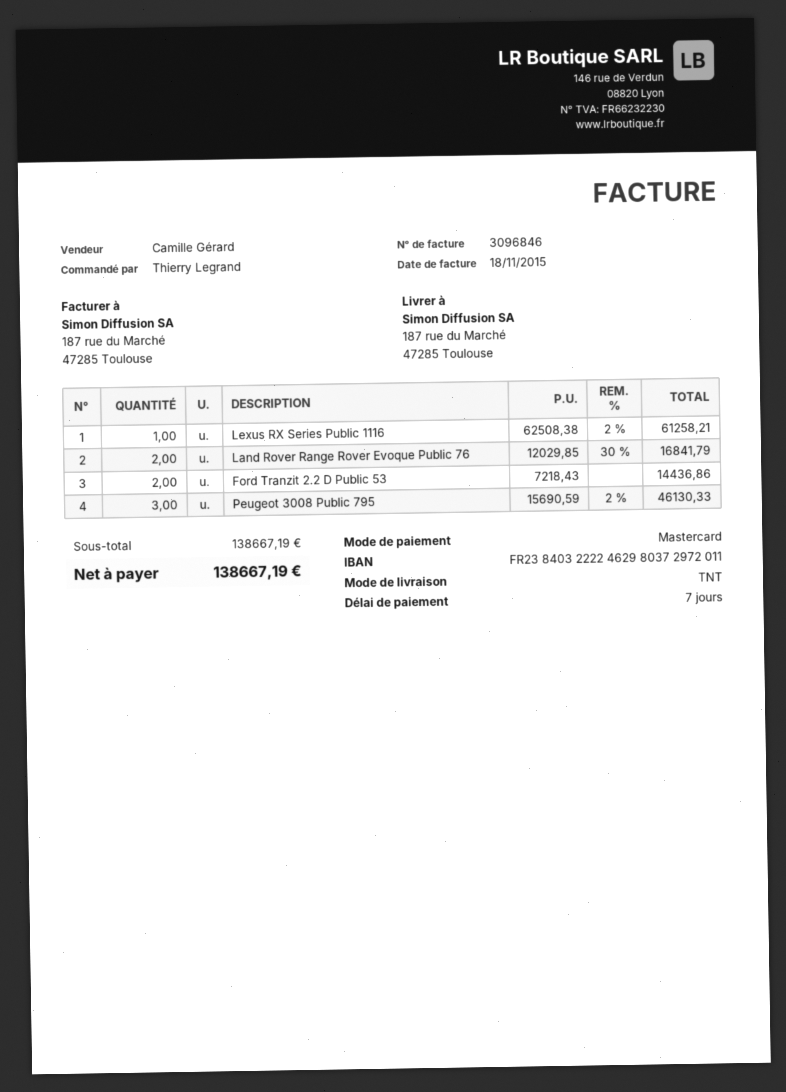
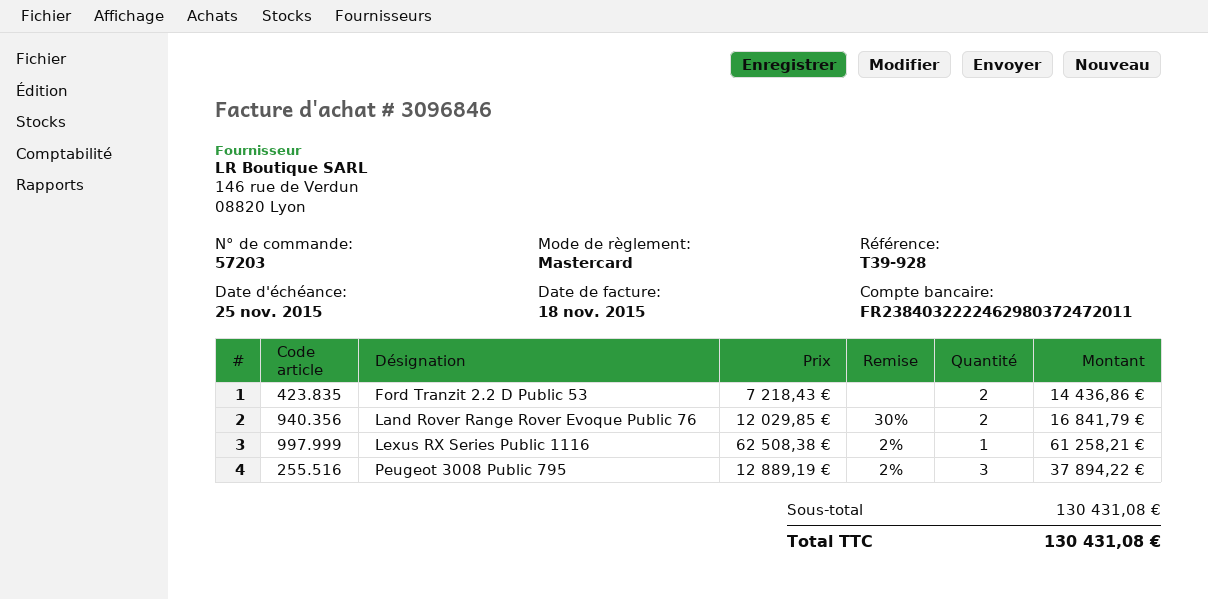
bank account: FR2384032222462980372972011 -> FR2384032222462980372472011
Peugeot 3008 Public 795: 3 x 15690.59 - 2% = 46130.33 -> 3 x 12889.19 - 2% = 37894.22
subtotal: 138667.19 -> 130431.08
total: 138667.19 -> 130431.08

